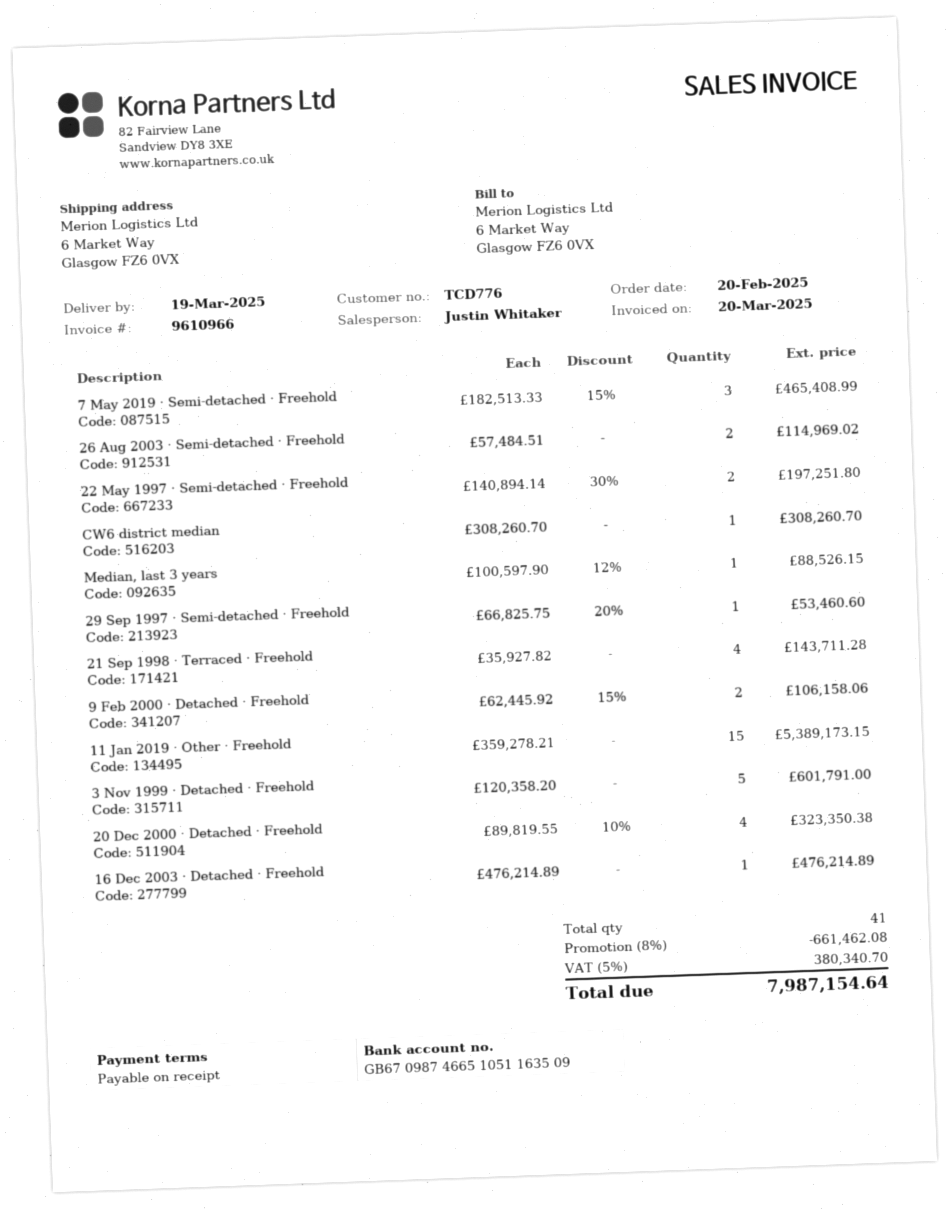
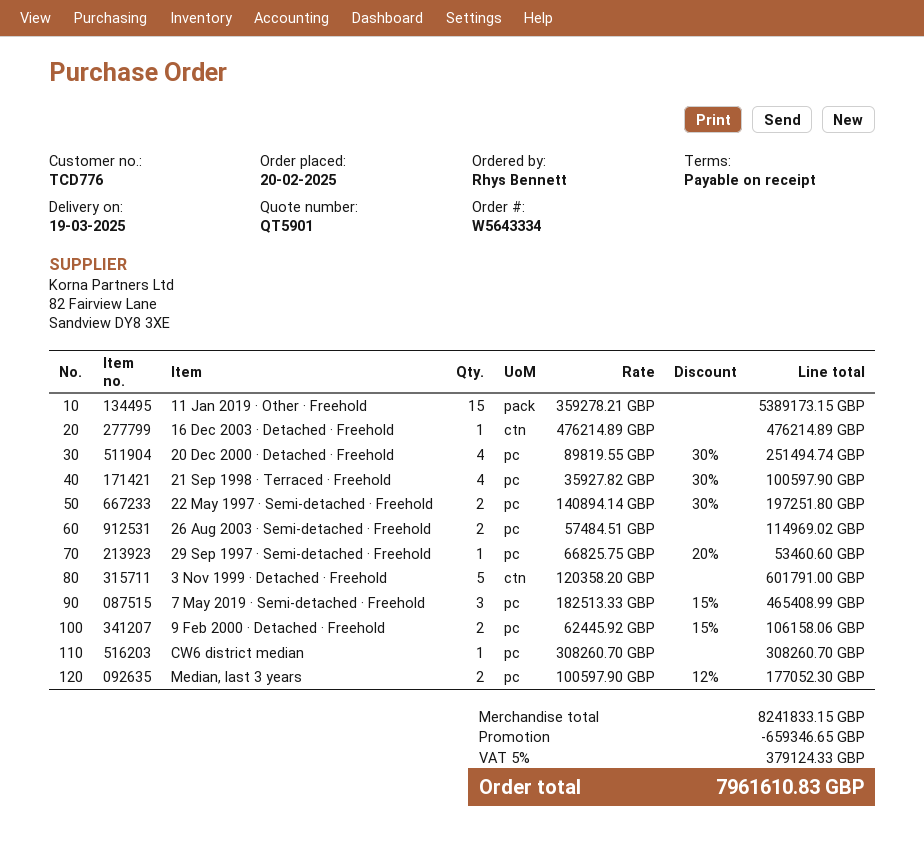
Median, last 3 years: 1 x 100597.90 - 12% = 88526.15 -> 2 x 100597.90 - 12% = 177052.30
21 Sep 1998 · Terraced · Freehold: 4 x 35927.82 = 143711.28 -> 4 x 35927.82 - 30% = 100597.90
20 Dec 2000 · Detached · Freehold: 4 x 89819.55 - 10% = 323350.38 -> 4 x 89819.55 - 30% = 251494.74
discount: 661462.08 -> 659346.65
tax: 5% = 380340.70 -> 5% = 379124.33
total: 7987154.64 -> 7961610.83

